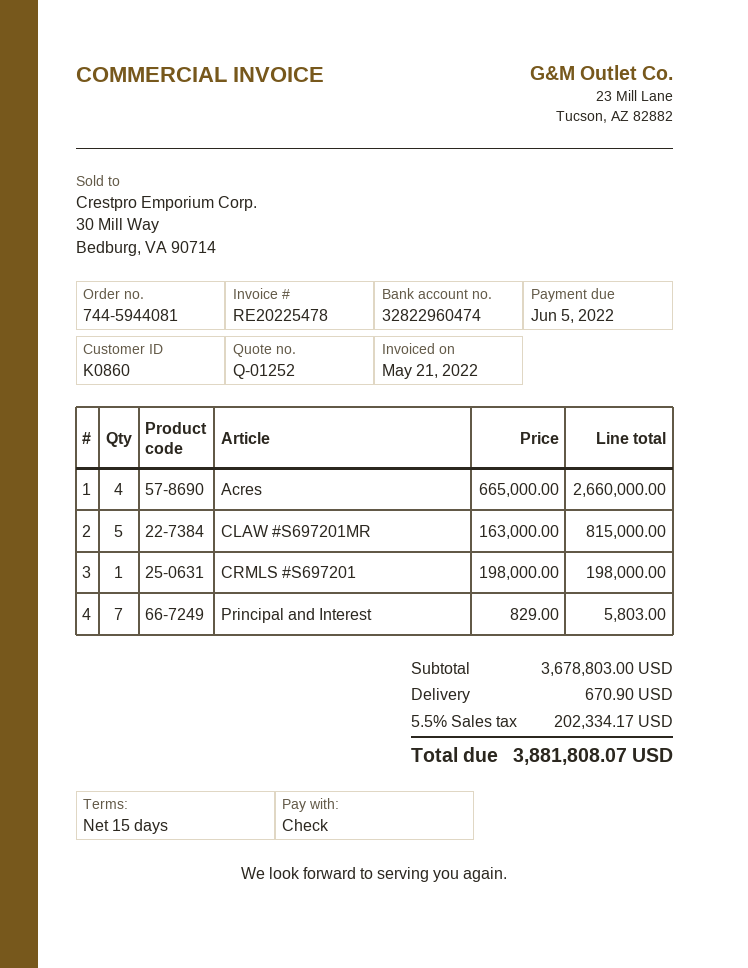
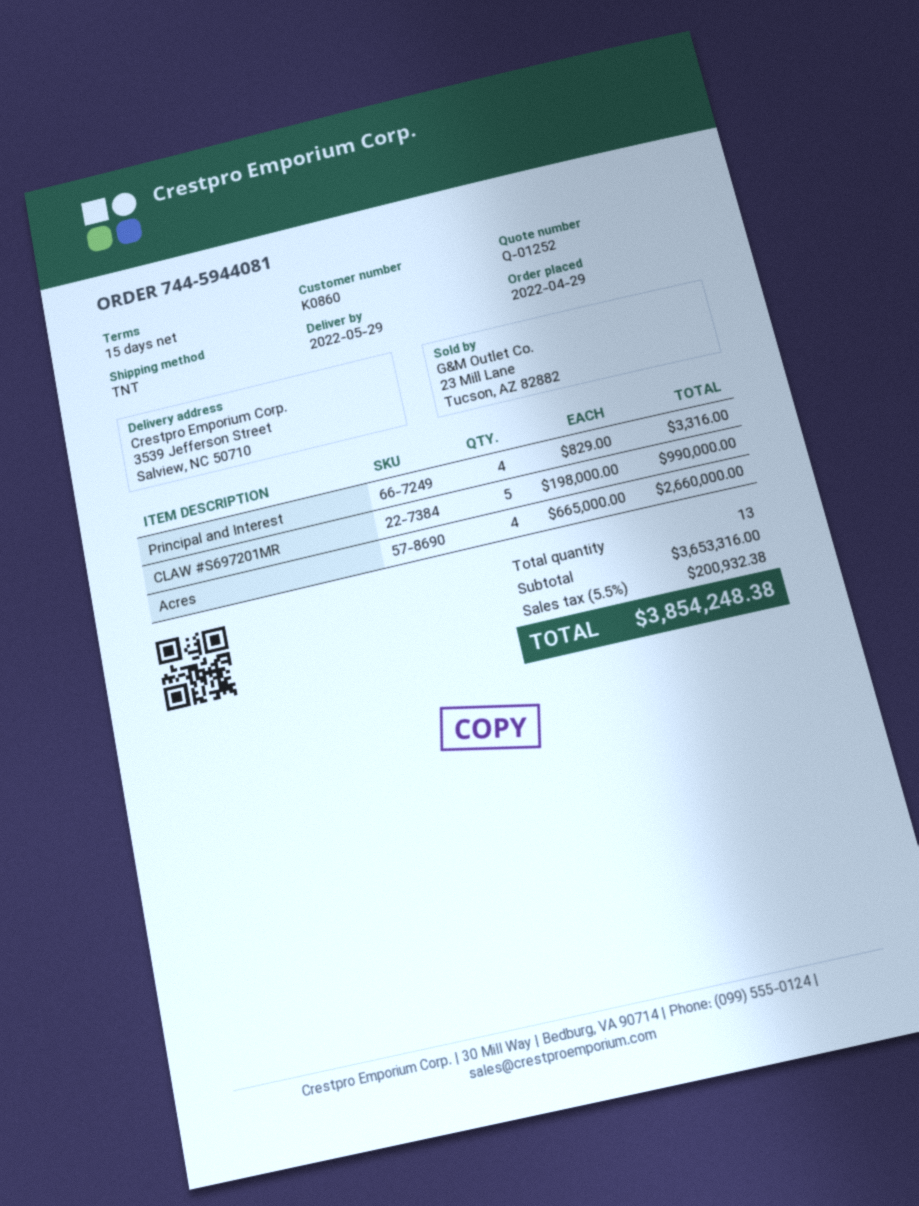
CLAW #S697201MR: 5 x 163000.00 = 815000.00 -> 5 x 198000.00 = 990000.00
CRMLS #S697201: 1 x 198000.00 = 198000.00 -> none
Principal and Interest: 7 x 829.00 = 5803.00 -> 4 x 829.00 = 3316.00
subtotal: 3678803.00 -> 3653316.00
shipping: 670.90 -> none
tax: 5.5% = 202334.17 -> 5.5% = 200932.38
total: 3881808.07 -> 3854248.38

